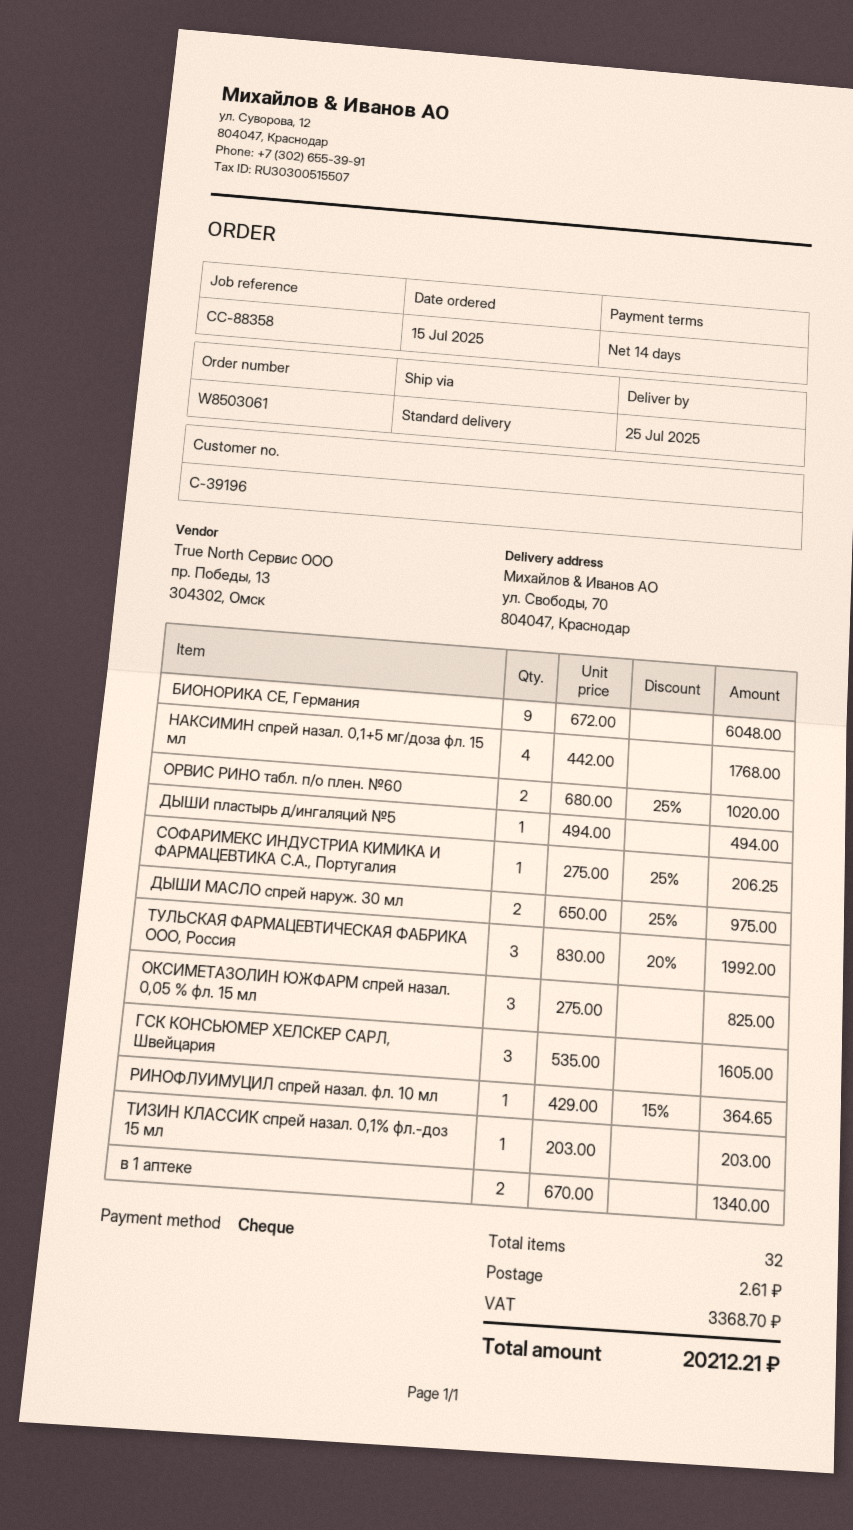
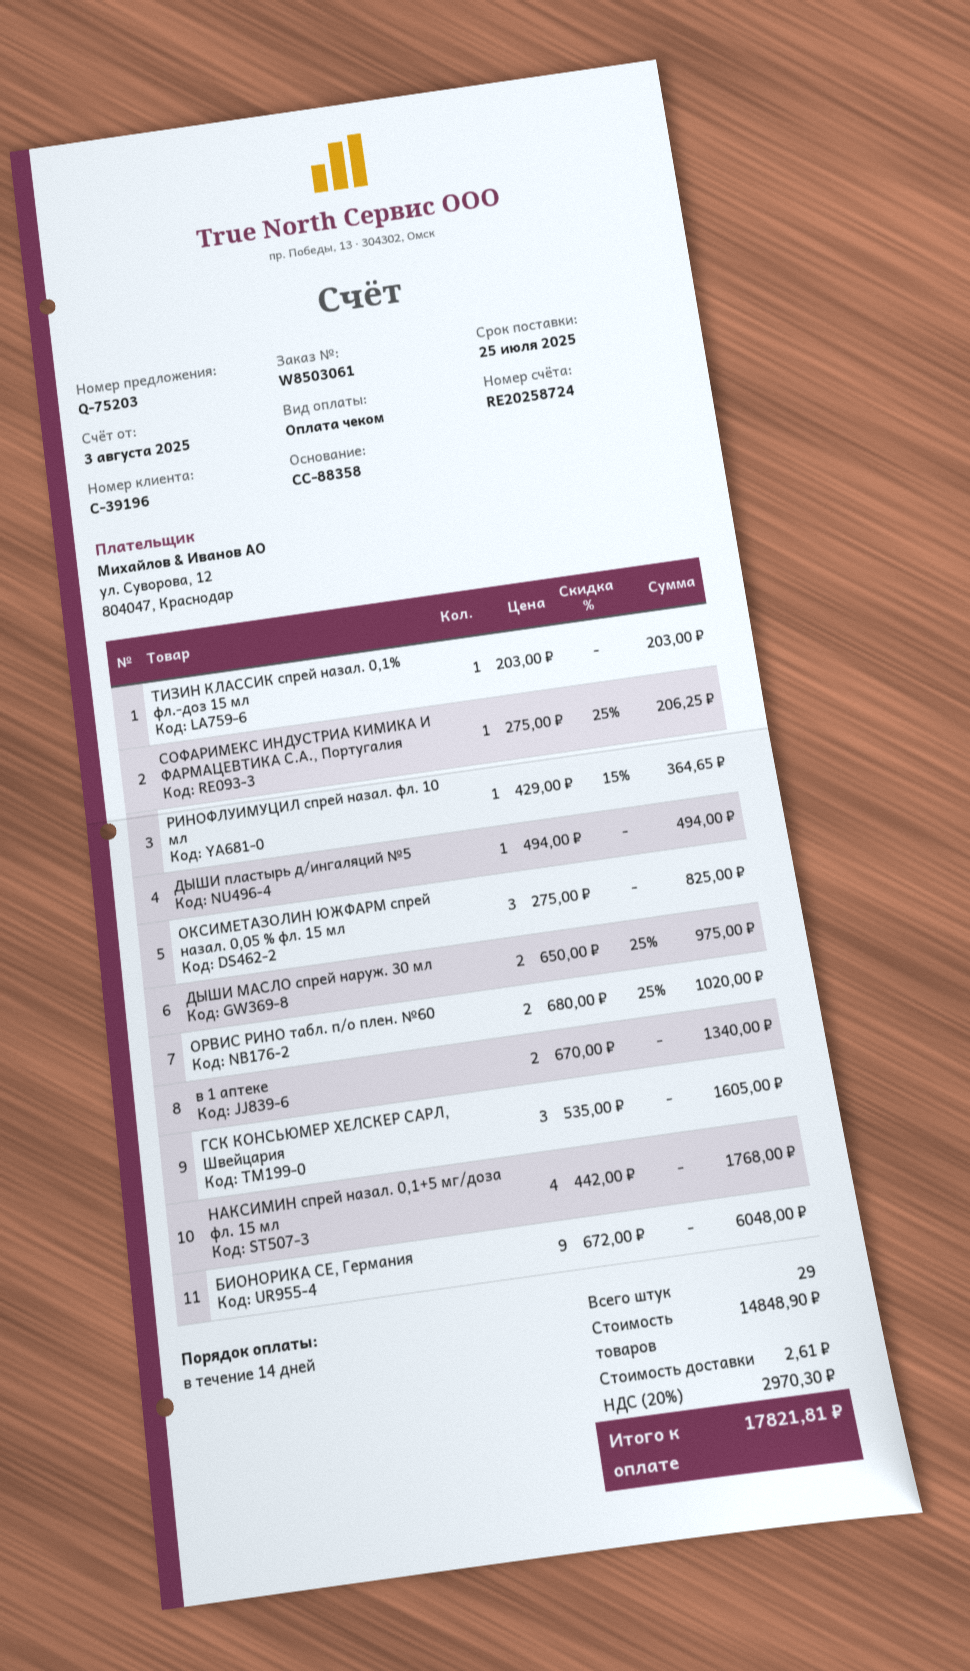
ТУЛЬСКАЯ ФАРМАЦЕВТИЧЕСКАЯ ФАБРИКА ООО, Россия: 3 x 830.00 - 20% = 1992.00 -> none
total quantity: 32 -> 29
tax: 3368.70 -> 2970.30
total: 20212.21 -> 17821.81

